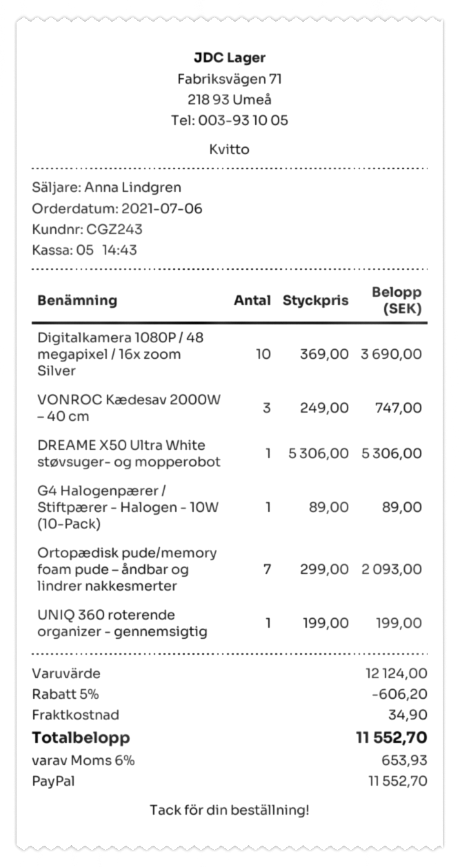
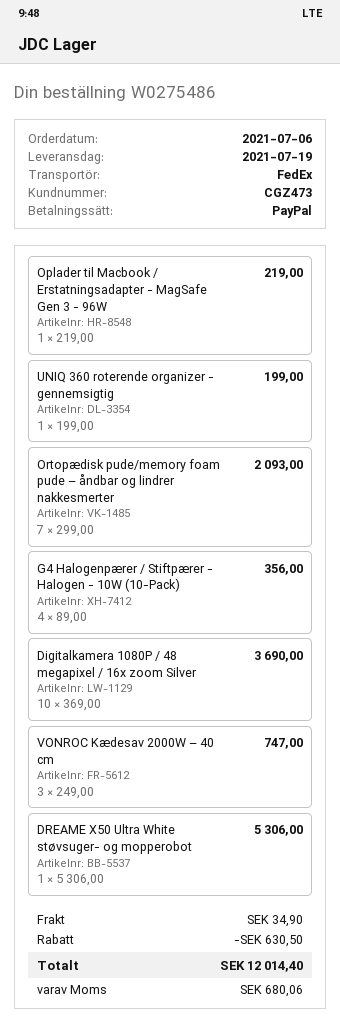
customer number: CGZ243 -> CGZ473
G4 Halogenpærer / Stiftpærer - Halogen - 10W (10-Pack): 1 x 89.00 = 89.00 -> 4 x 89.00 = 356.00
Oplader til Macbook / Erstatningsadapter - MagSafe Gen 3 - 96W: none -> 1 x 219.00 = 219.00
discount: 606.20 -> 630.50
tax: 653.93 -> 680.06
total: 11552.70 -> 12014.40

